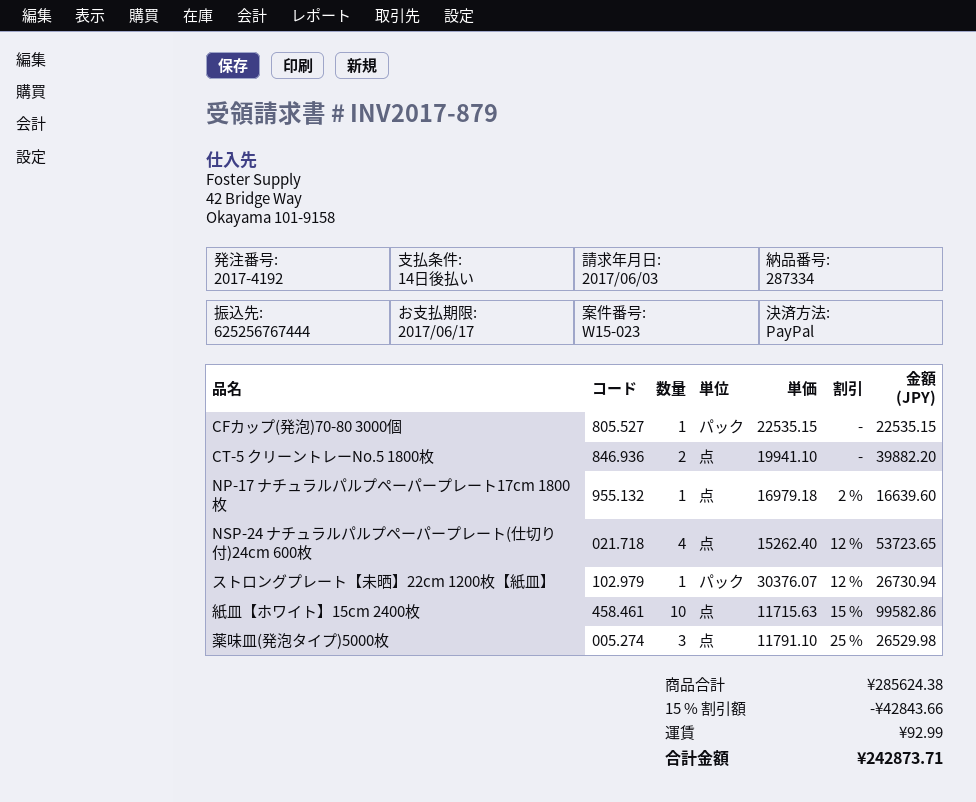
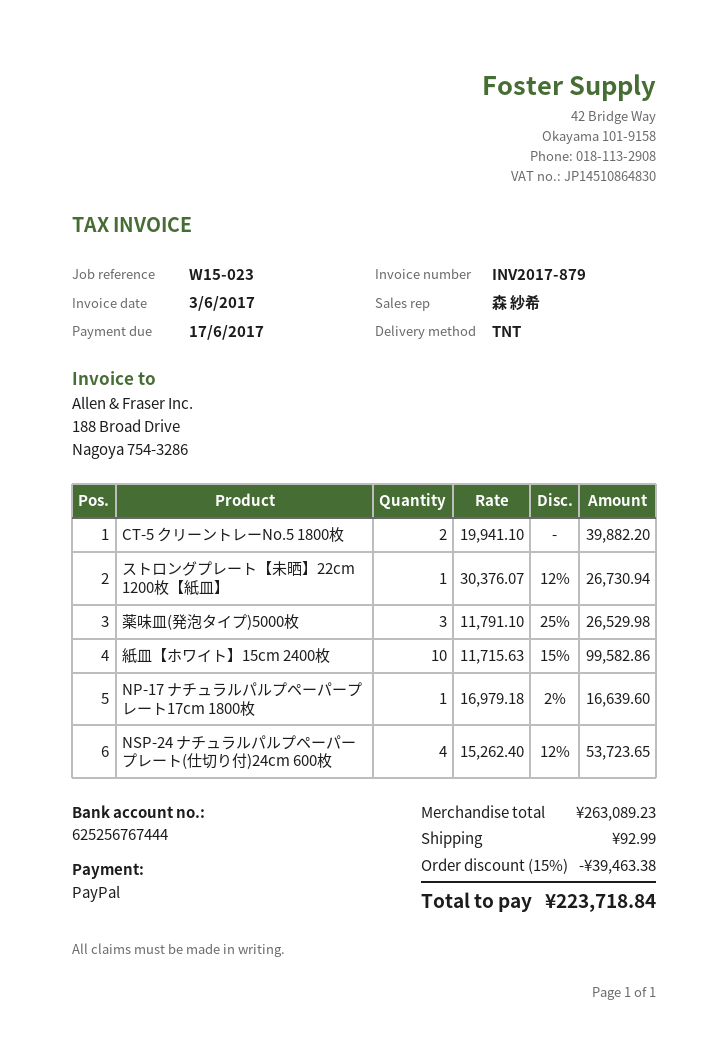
CFカップ(発泡)70-80 3000個: 1 x 22535.15 = 22535.15 -> none
subtotal: 285624.38 -> 263089.23
discount: 15% = 42843.66 -> 15% = 39463.38
total: 242873.71 -> 223718.84

